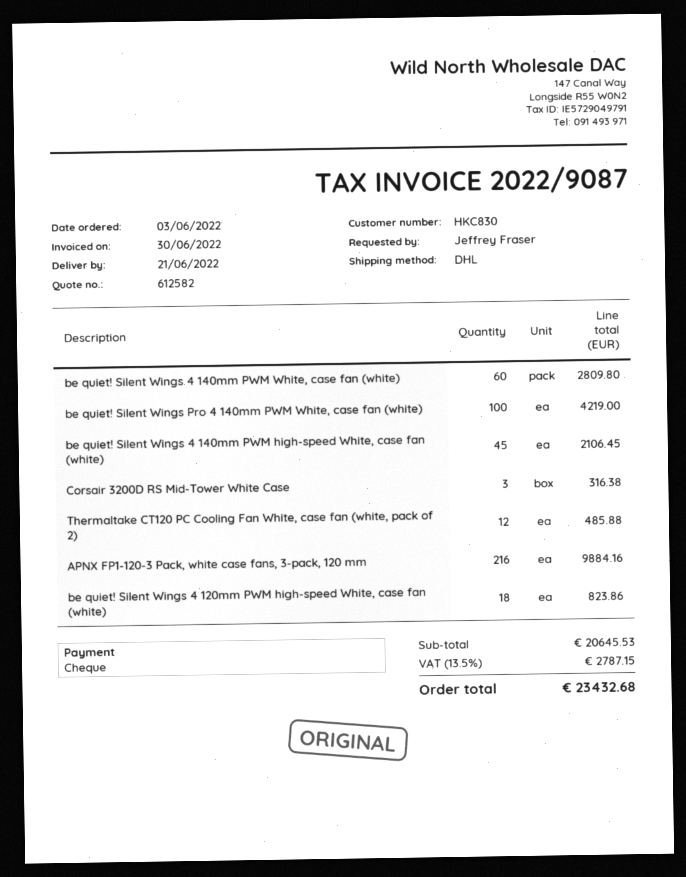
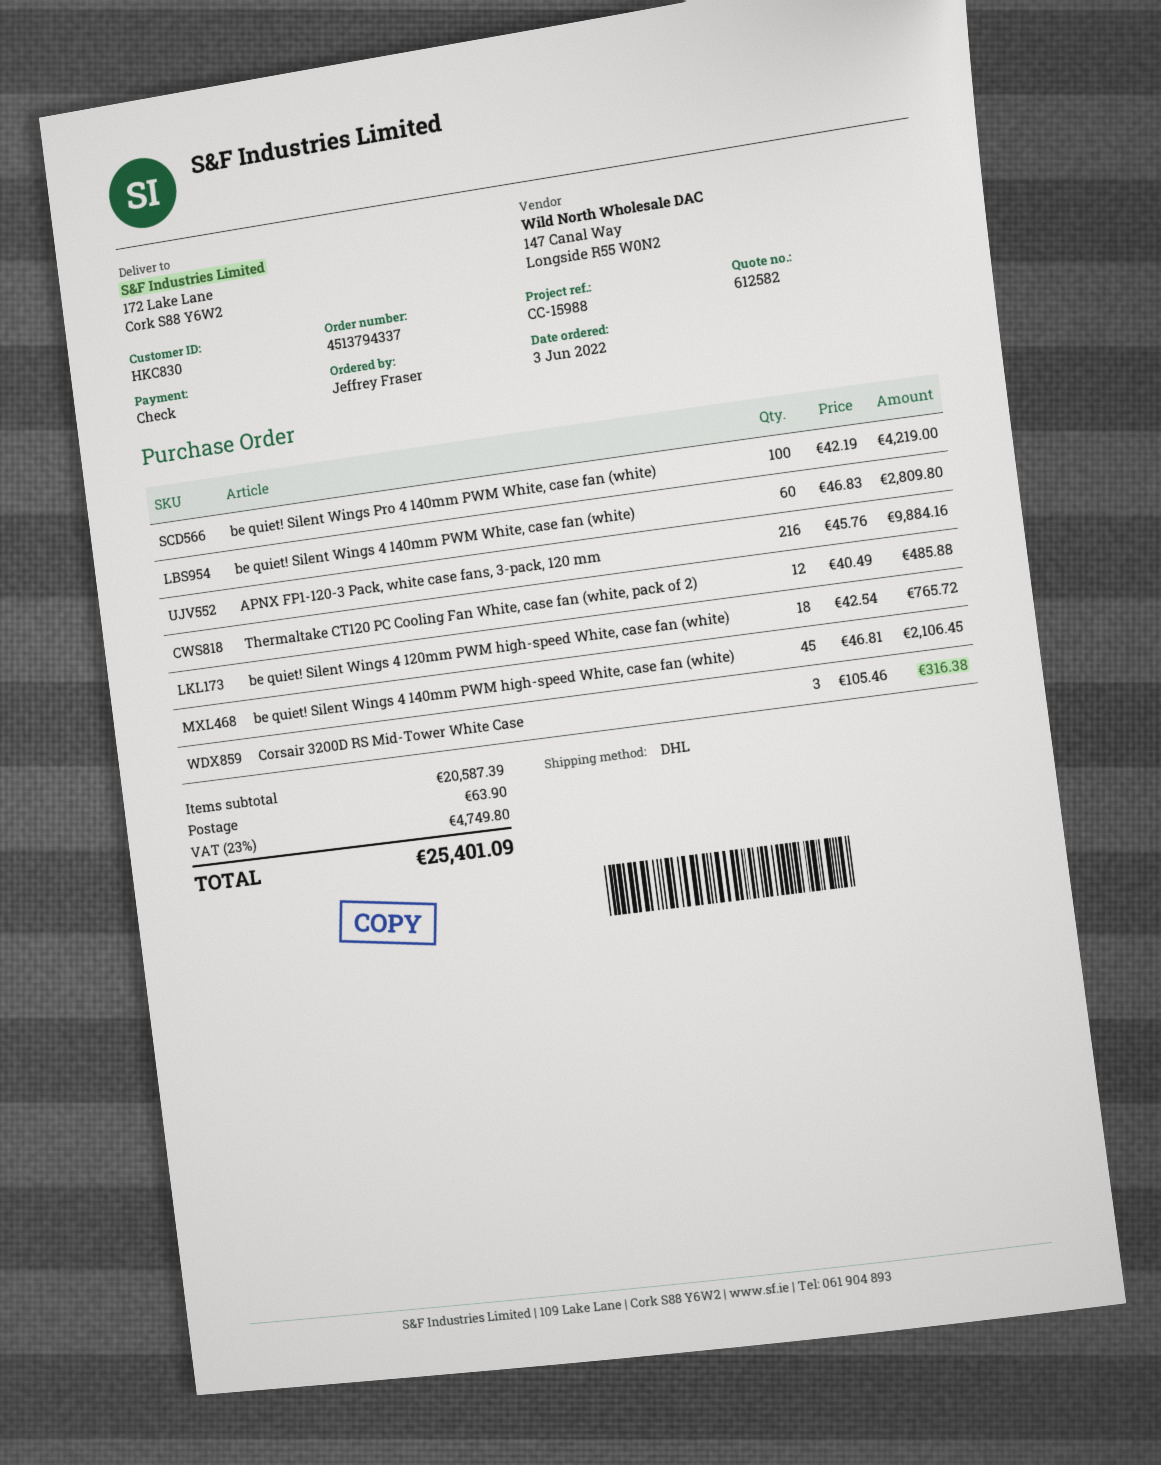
be quiet! Silent Wings 4 120mm PWM high-speed White, case fan (white): 18 for 823.86 -> 18 for 765.72
subtotal: 20645.53 -> 20587.39
shipping: none -> 63.90
tax: 13.5% = 2787.15 -> 23% = 4749.80
total: 23432.68 -> 25401.09

